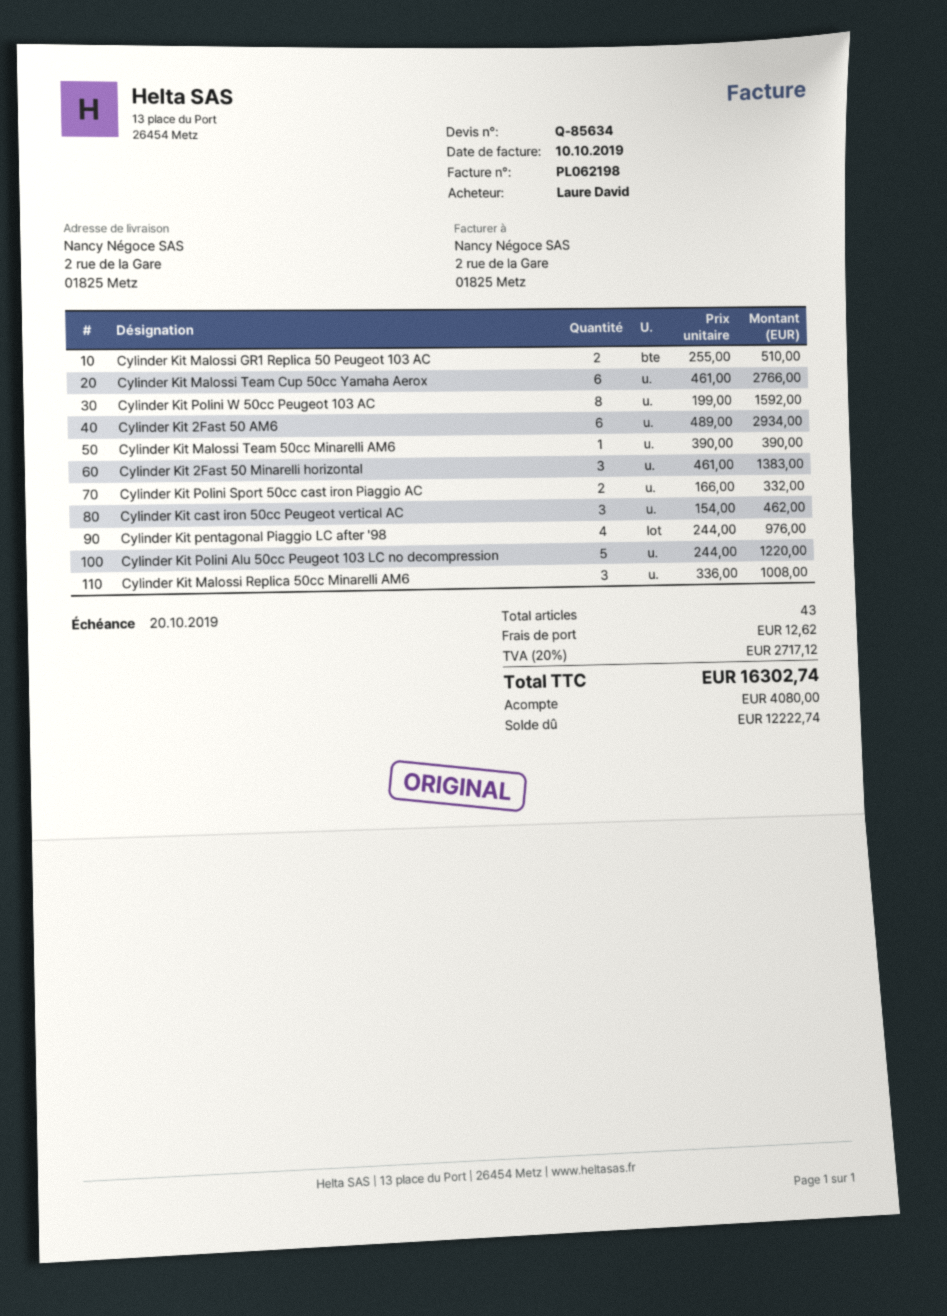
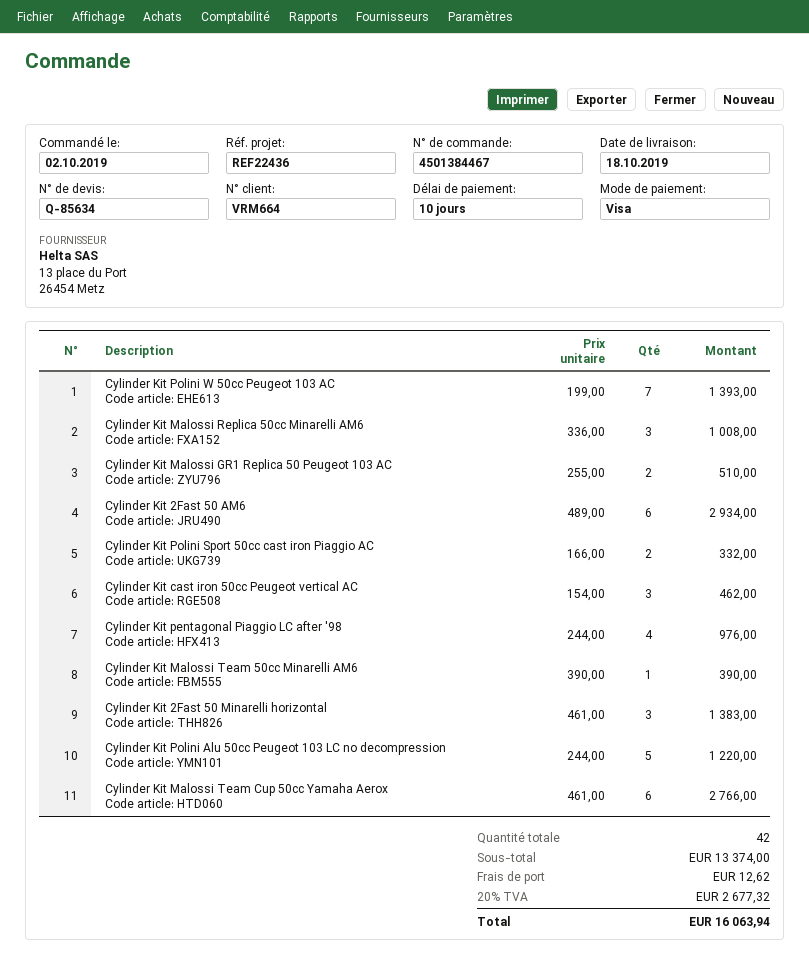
Cylinder Kit Polini W 50cc Peugeot 103 AC: 8 x 199.00 = 1592.00 -> 7 x 199.00 = 1393.00
total quantity: 43 -> 42
tax: 20% = 2717.12 -> 20% = 2677.32
total: 16302.74 -> 16063.94

